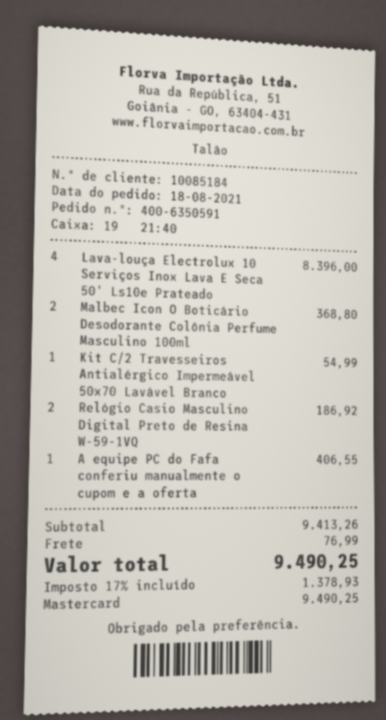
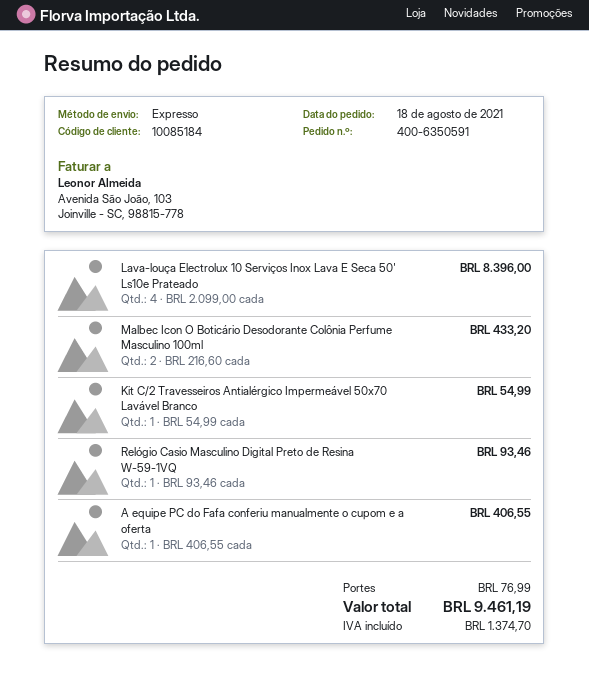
Malbec Icon O Boticário Desodorante Colônia Perfume Masculino 100ml: 2 for 368.80 -> 2 for 433.20
Relógio Casio Masculino Digital Preto de Resina W-59-1VQ: 2 for 186.92 -> 1 for 93.46
tax: 1378.93 -> 1374.70
total: 9490.25 -> 9461.19

